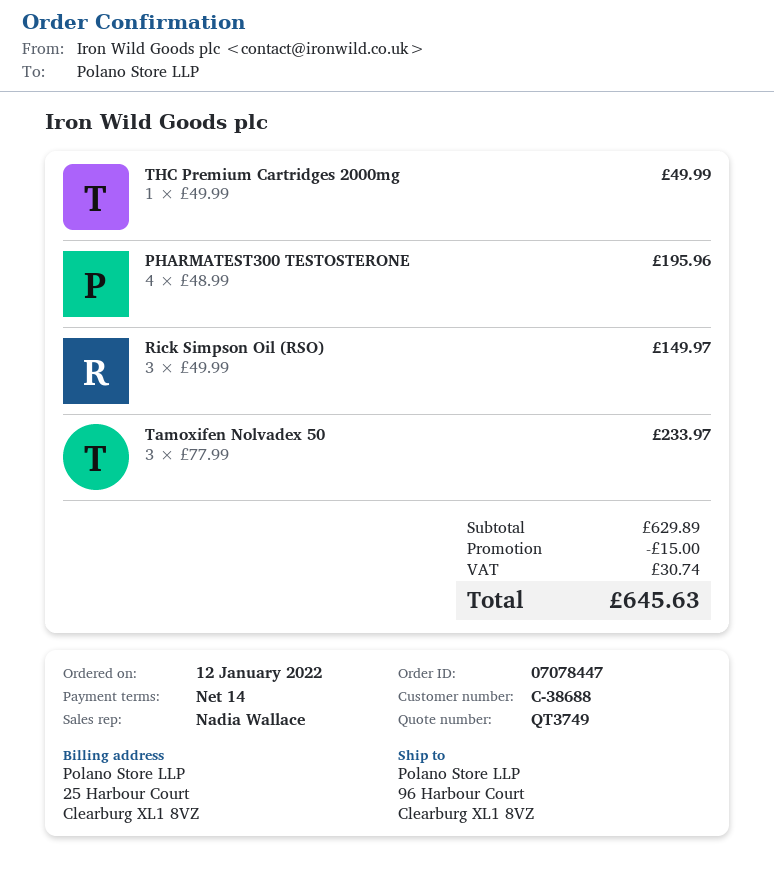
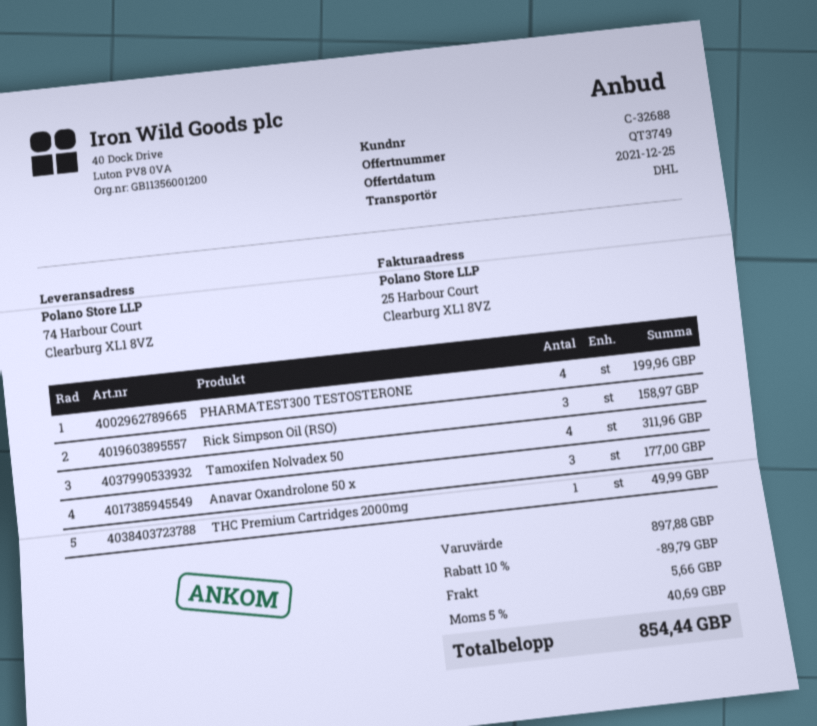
customer number: C-38688 -> C-32688
ship to: 96 Harbour Court, Clearburg XL1 8VZ -> 74 Harbour Court, Clearburg XL1 8VZ
PHARMATEST300 TESTOSTERONE: 4 for 195.96 -> 4 for 199.96
Rick Simpson Oil (RSO): 3 for 149.97 -> 3 for 158.97
Tamoxifen Nolvadex 50: 3 for 233.97 -> 4 for 311.96
Anavar Oxandrolone 50 x: none -> 3 for 177.00
subtotal: 629.89 -> 897.88
discount: 15.00 -> 89.79
shipping: none -> 5.66
tax: 30.74 -> 40.69
total: 645.63 -> 854.44

